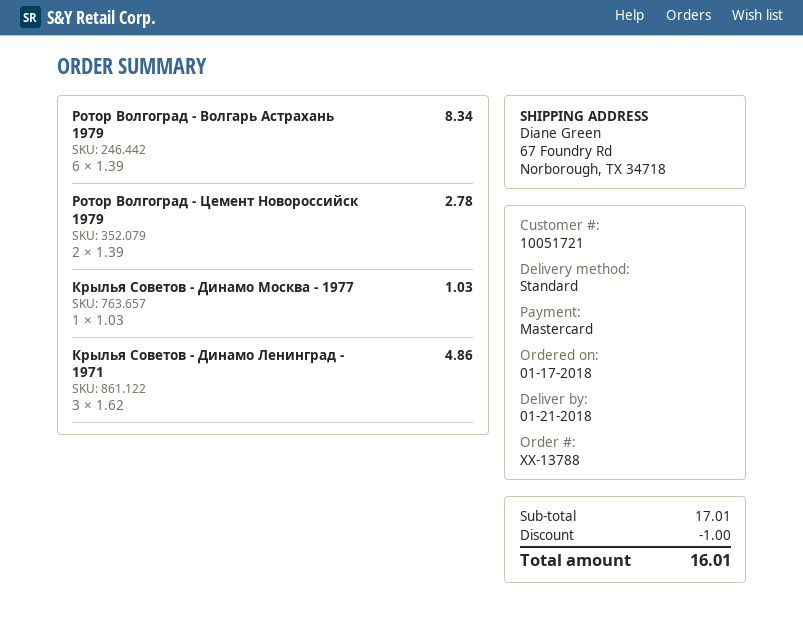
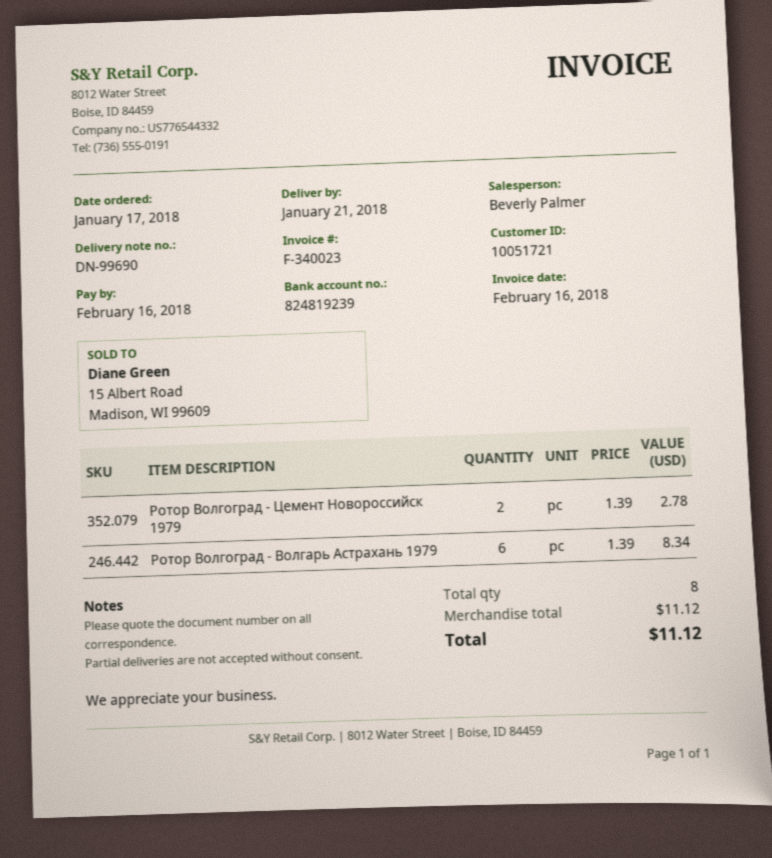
Крылья Советов - Динамо Москва - 1977: 1 x 1.03 = 1.03 -> none
Крылья Советов - Динамо Ленинград - 1971: 3 x 1.62 = 4.86 -> none
subtotal: 17.01 -> 11.12
discount: 1.00 -> none
total: 16.01 -> 11.12

